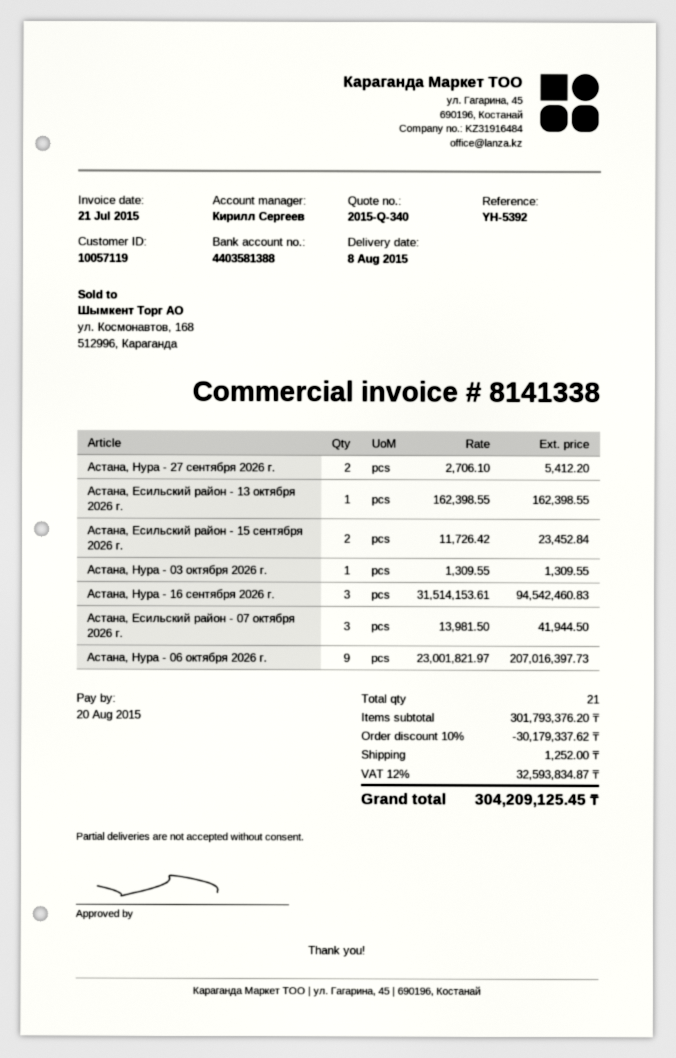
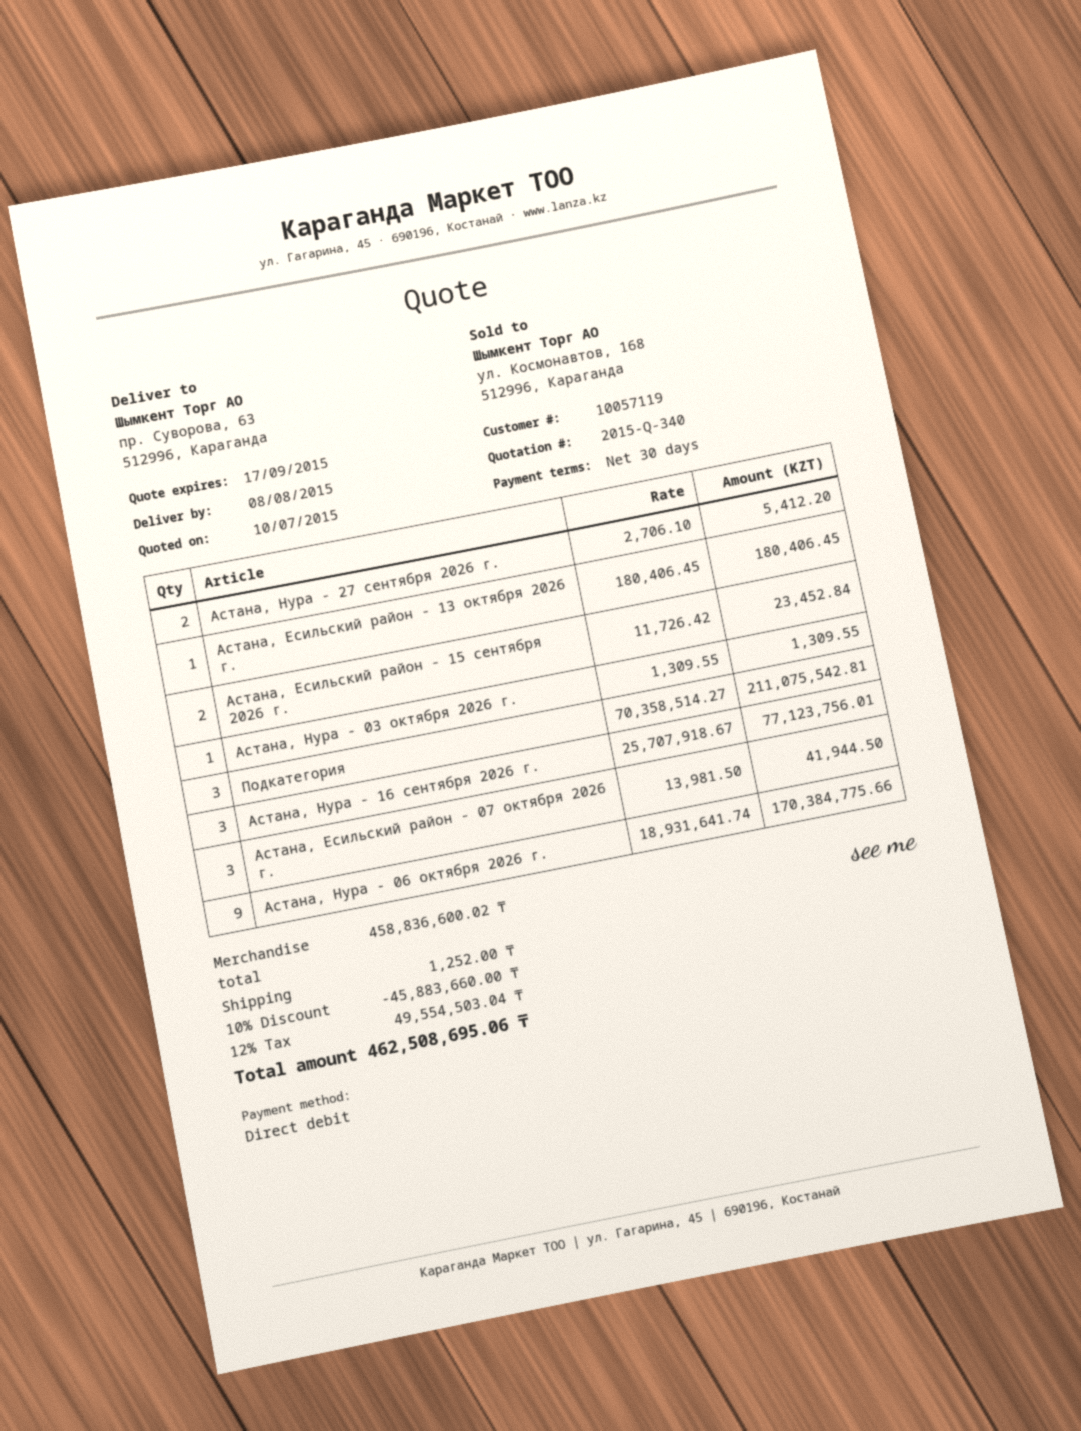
Астана, Есильский район - 13 октября 2026 г.: 1 x 162398.55 = 162398.55 -> 1 x 180406.45 = 180406.45
Астана, Нура - 16 сентября 2026 г.: 3 x 31514153.61 = 94542460.83 -> 3 x 25707918.67 = 77123756.01
Астана, Нура - 06 октября 2026 г.: 9 x 23001821.97 = 207016397.73 -> 9 x 18931641.74 = 170384775.66
Подкатегория: none -> 3 x 70358514.27 = 211075542.81
subtotal: 301793376.20 -> 458836600.02
discount: 10% = 30179337.62 -> 10% = 45883660.00
tax: 12% = 32593834.87 -> 12% = 49554503.04
total: 304209125.45 -> 462508695.06

